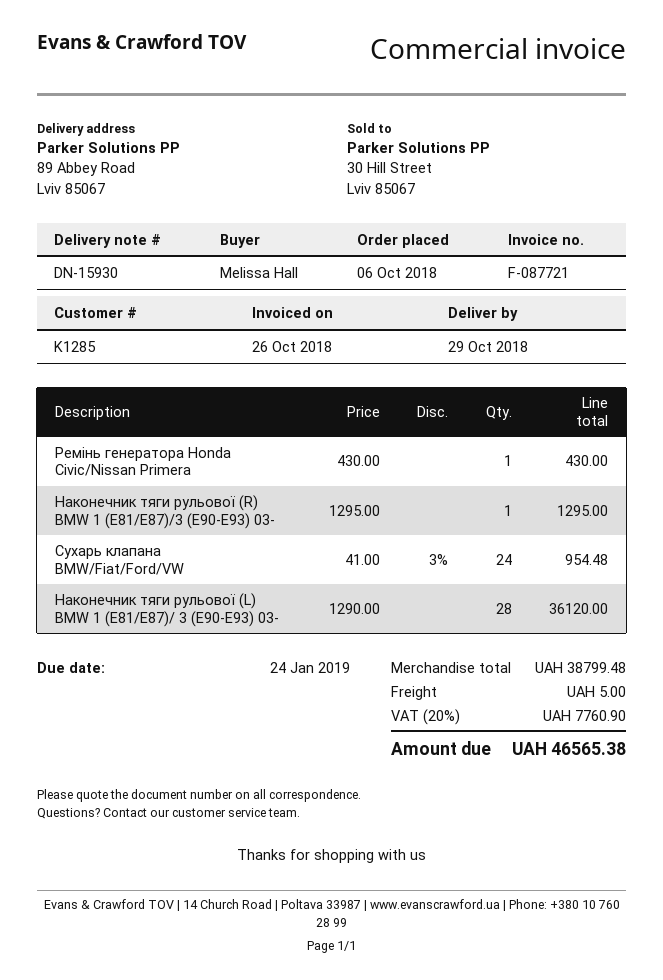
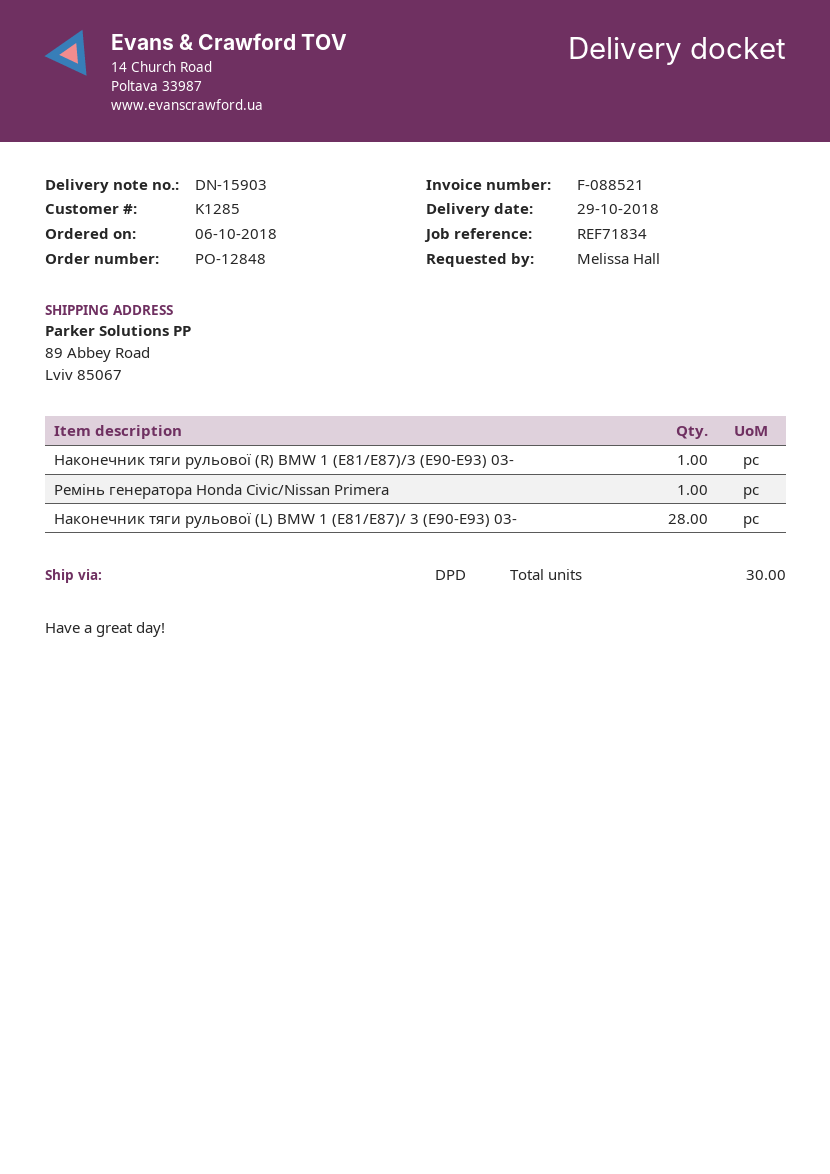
delivery note number: DN-15930 -> DN-15903
invoice number: F-087721 -> F-088521
Сухарь клапана BMW/Fiat/Ford/VW: 24 -> none

